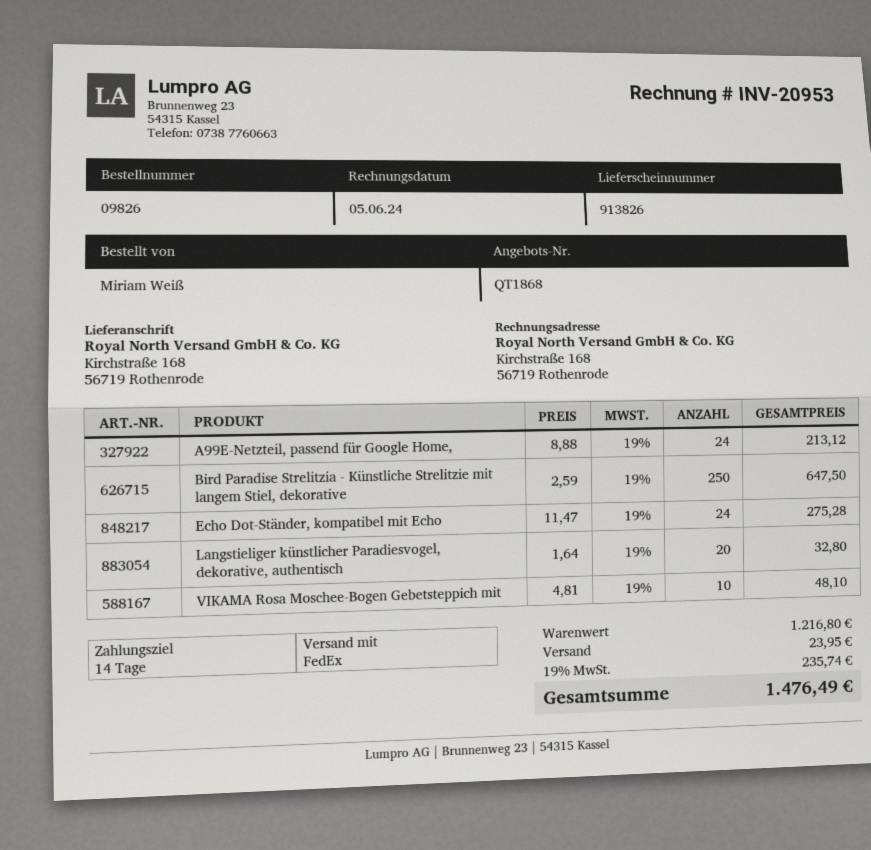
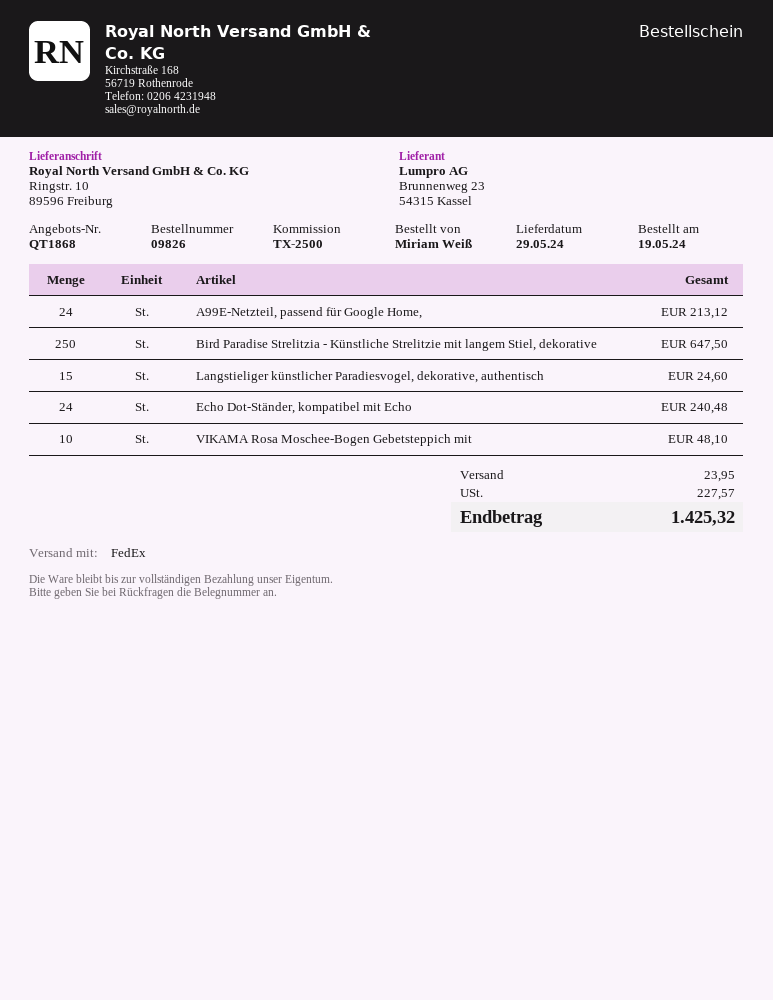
ship to: Kirchstraße 168, 56719 Rothenrode -> Ringstr. 10, 89596 Freiburg
Echo Dot-Ständer, kompatibel mit Echo: 24 for 275.28 -> 24 for 240.48
Langstieliger künstlicher Paradiesvogel, dekorative, authentisch: 20 for 32.80 -> 15 for 24.60
tax: 235.74 -> 227.57
total: 1476.49 -> 1425.32

